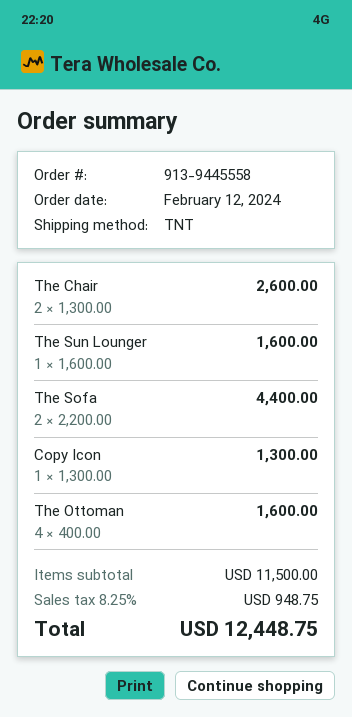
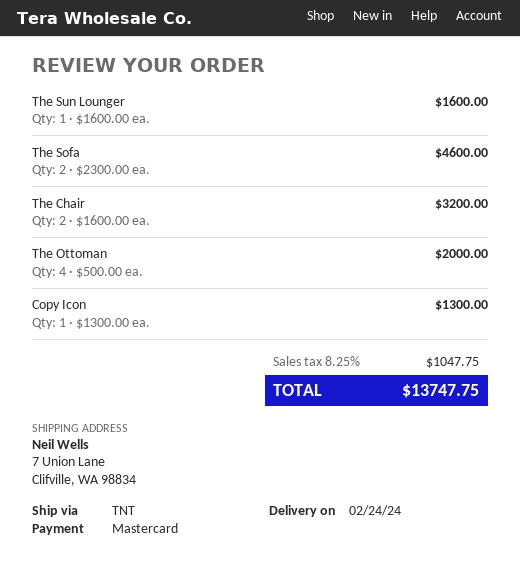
The Chair: 2 x 1300.00 = 2600.00 -> 2 x 1600.00 = 3200.00
The Sofa: 2 x 2200.00 = 4400.00 -> 2 x 2300.00 = 4600.00
The Ottoman: 4 x 400.00 = 1600.00 -> 4 x 500.00 = 2000.00
tax: 8.25% = 948.75 -> 8.25% = 1047.75
total: 12448.75 -> 13747.75

